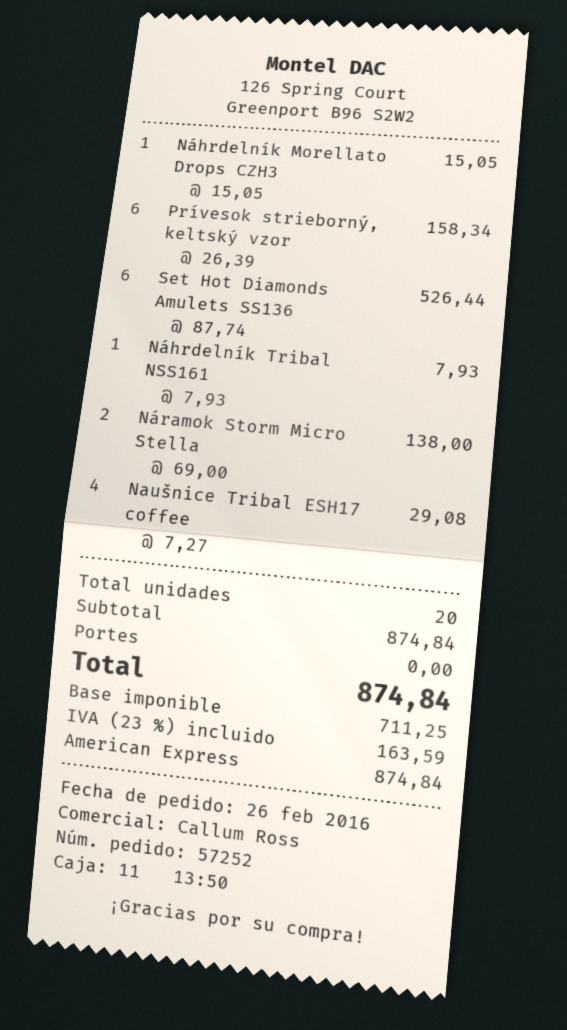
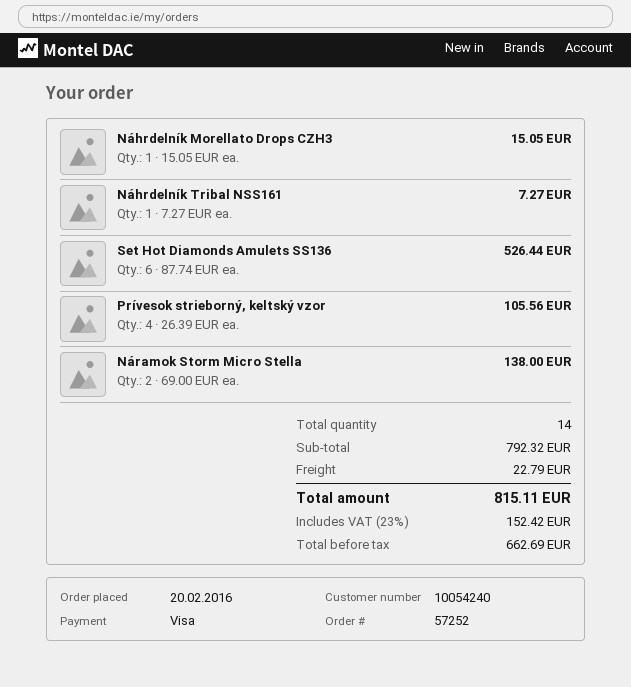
order date: 2016-02-26 -> 2016-02-20
payment method: American Express -> Visa
Prívesok strieborný, keltský vzor: 6 x 26.39 = 158.34 -> 4 x 26.39 = 105.56
Náhrdelník Tribal NSS161: 1 x 7.93 = 7.93 -> 1 x 7.27 = 7.27
Naušnice Tribal ESH17 coffee: 4 x 7.27 = 29.08 -> none
total quantity: 20 -> 14
subtotal: 874.84 -> 792.32
shipping: 0.00 -> 22.79
net: 711.25 -> 662.69
tax: 23% = 163.59 -> 23% = 152.42
total: 874.84 -> 815.11

